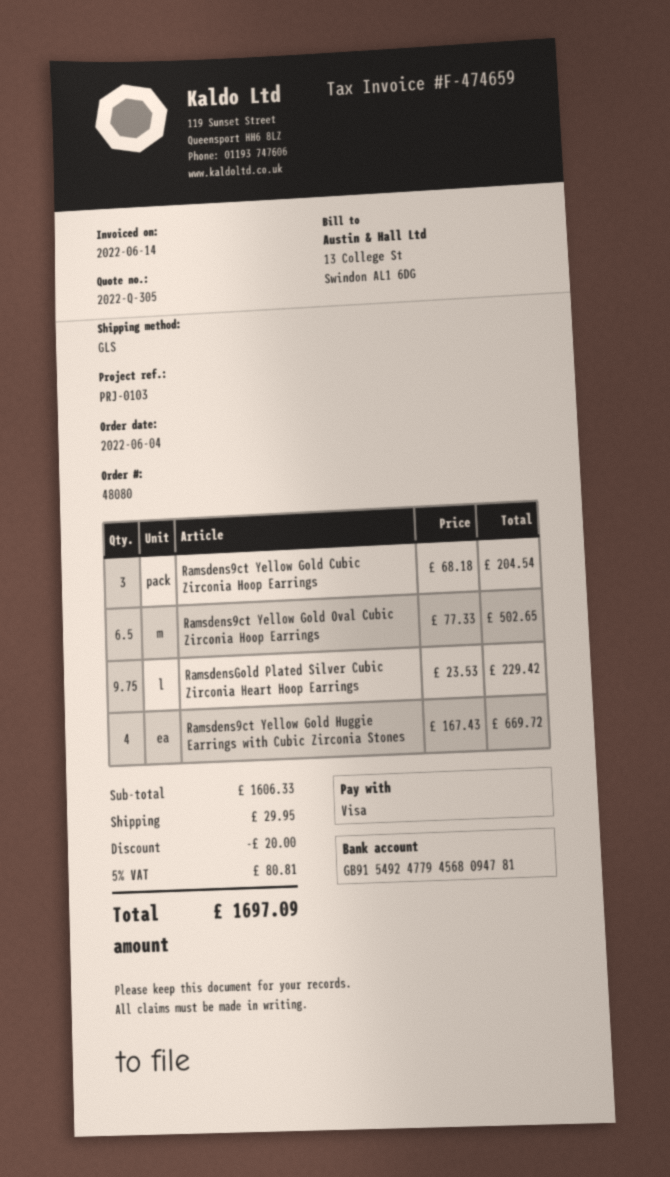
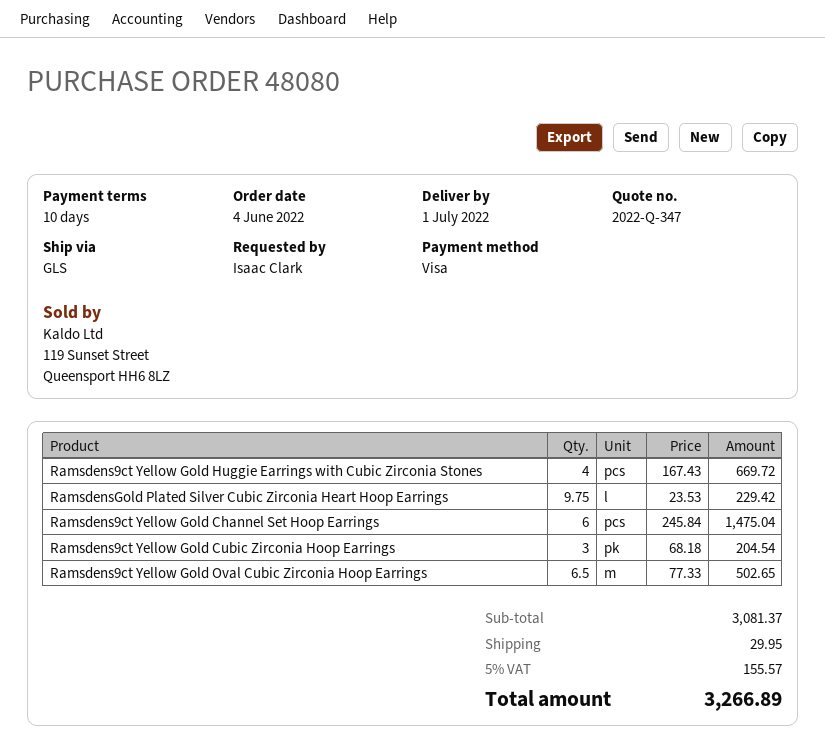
quote number: 2022-Q-305 -> 2022-Q-347
Ramsdens9ct Yellow Gold Channel Set Hoop Earrings: none -> 6 x 245.84 = 1475.04
subtotal: 1606.33 -> 3081.37
discount: 20.00 -> none
tax: 5% = 80.81 -> 5% = 155.57
total: 1697.09 -> 3266.89

